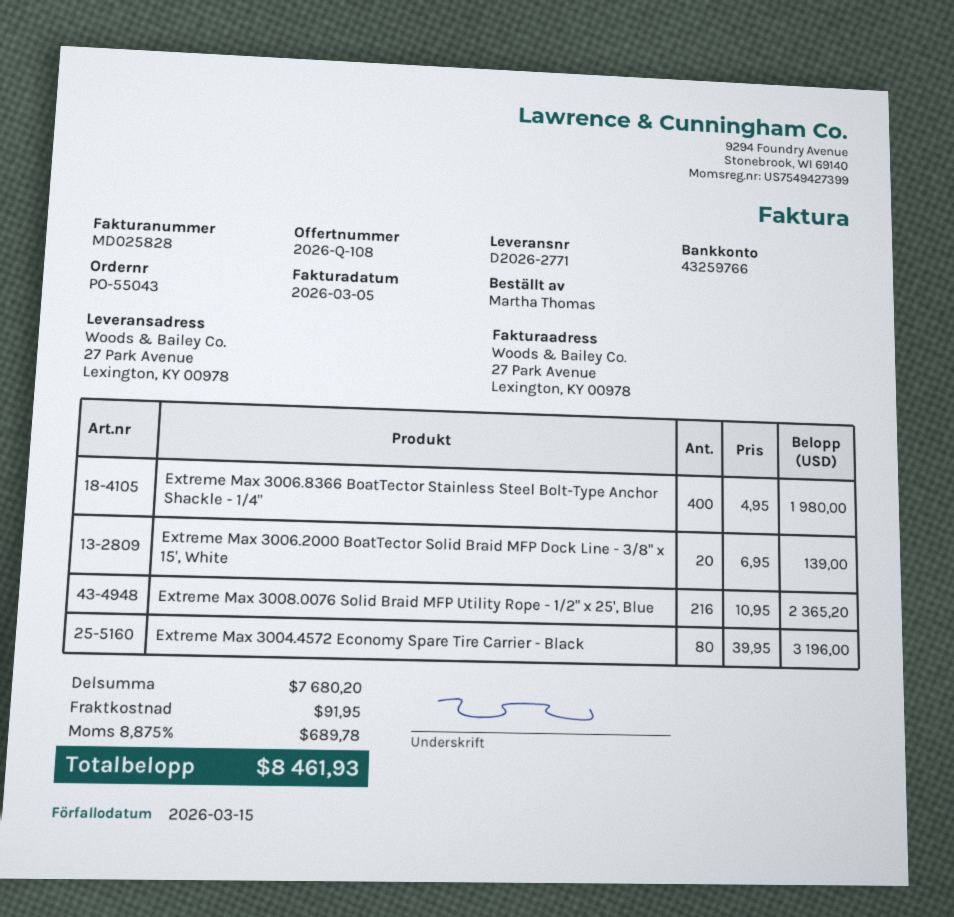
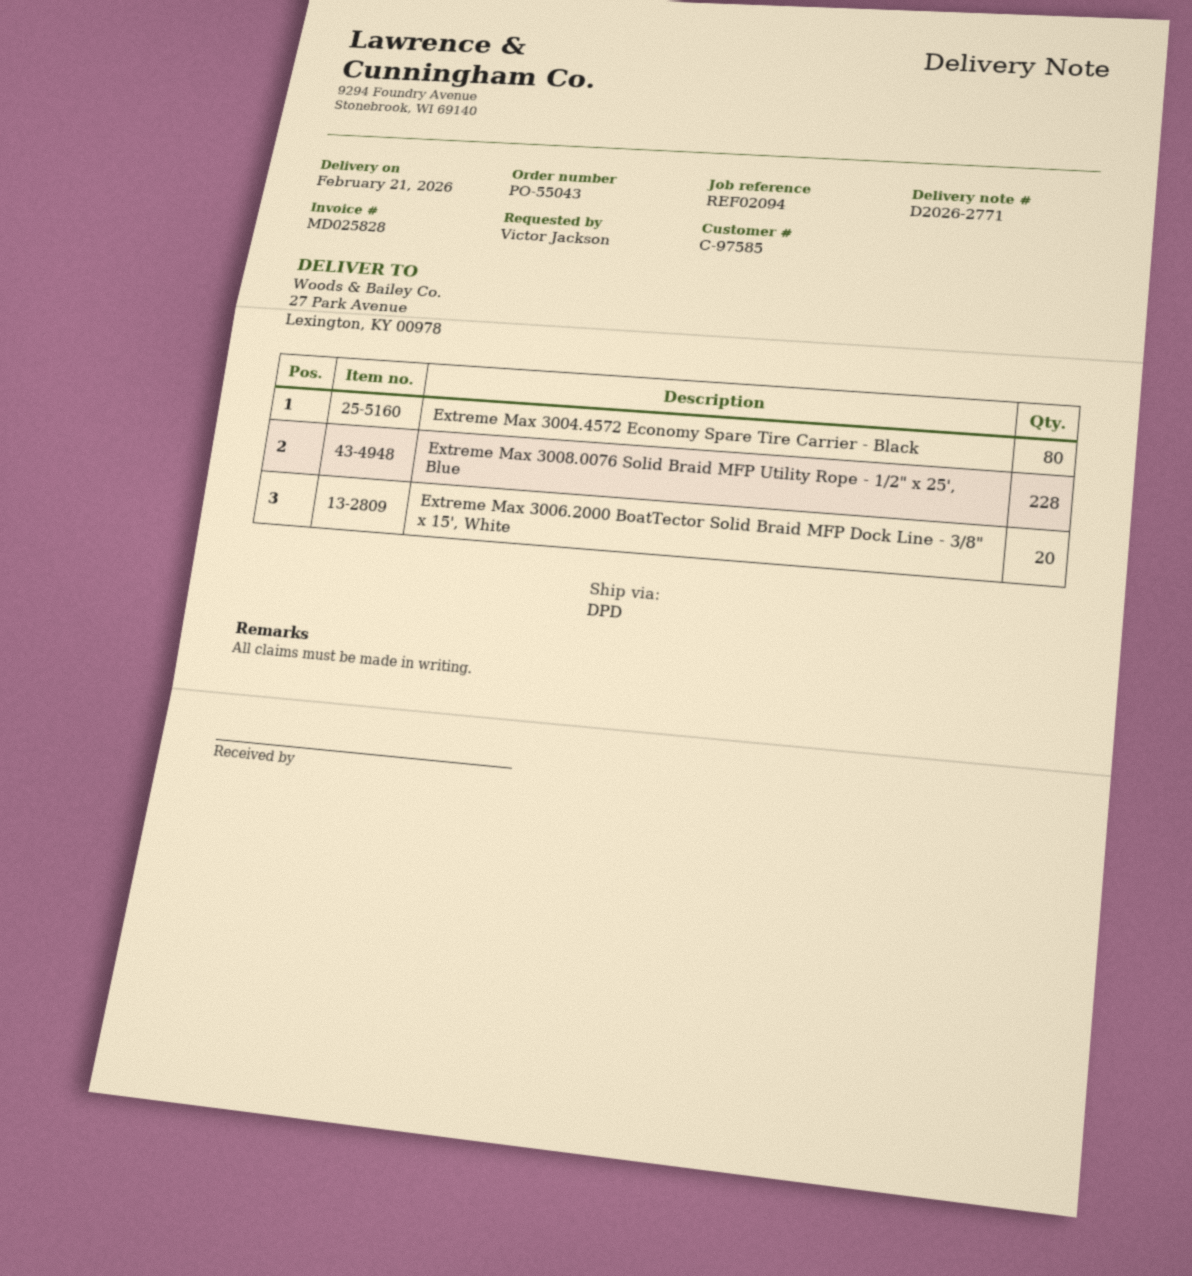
ordered by: Martha Thomas -> Victor Jackson
Extreme Max 3006.8366 BoatTector Stainless Steel Bolt-Type Anchor Shackle - 1/4": 400 -> none
Extreme Max 3008.0076 Solid Braid MFP Utility Rope - 1/2" x 25', Blue: 216 -> 228

